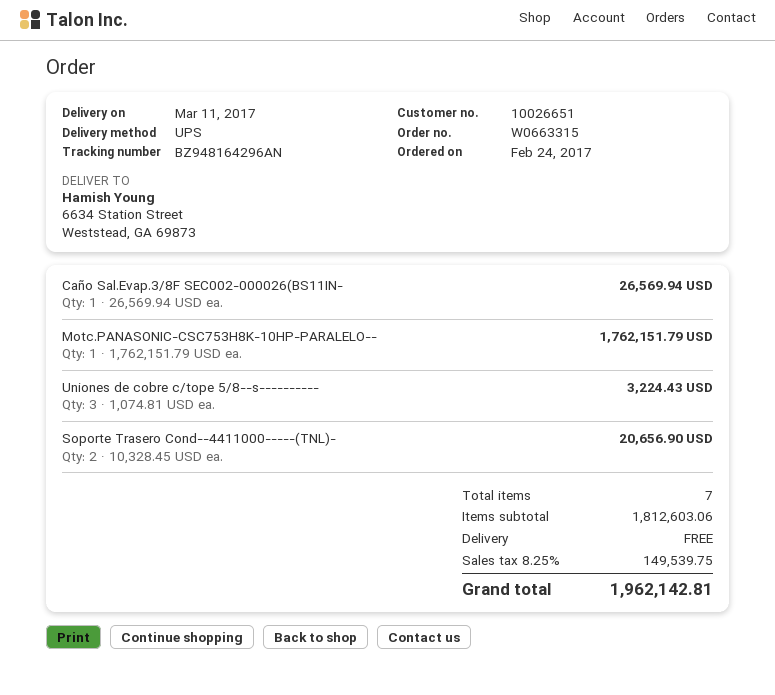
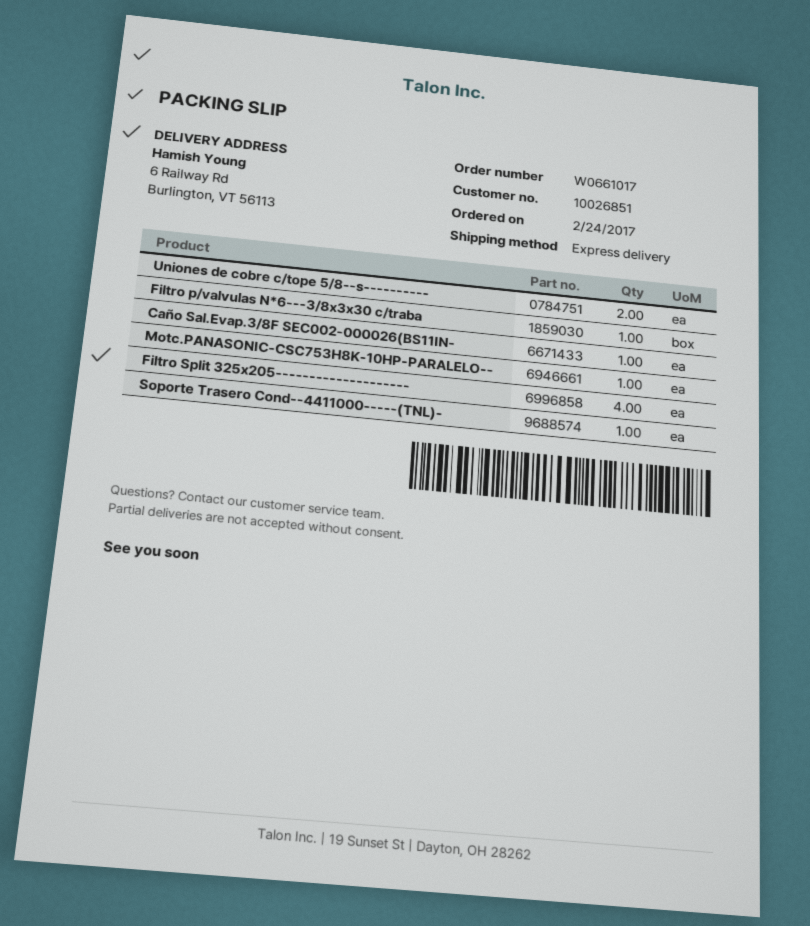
order number: W0663315 -> W0661017
customer number: 10026651 -> 10026851
shipping method: UPS -> express
ship to: 6634 Station Street, Weststead, GA 69873 -> 6 Railway Rd, Burlington, VT 56113
Uniones de cobre c/tope 5/8--s----------: 3 -> 2
Soporte Trasero Cond--4411000-----(TNL)-: 2 -> 1
Filtro p/valvulas N*6---3/8x3x30 c/traba: none -> 1
Filtro Split 325x205--------------------: none -> 4

